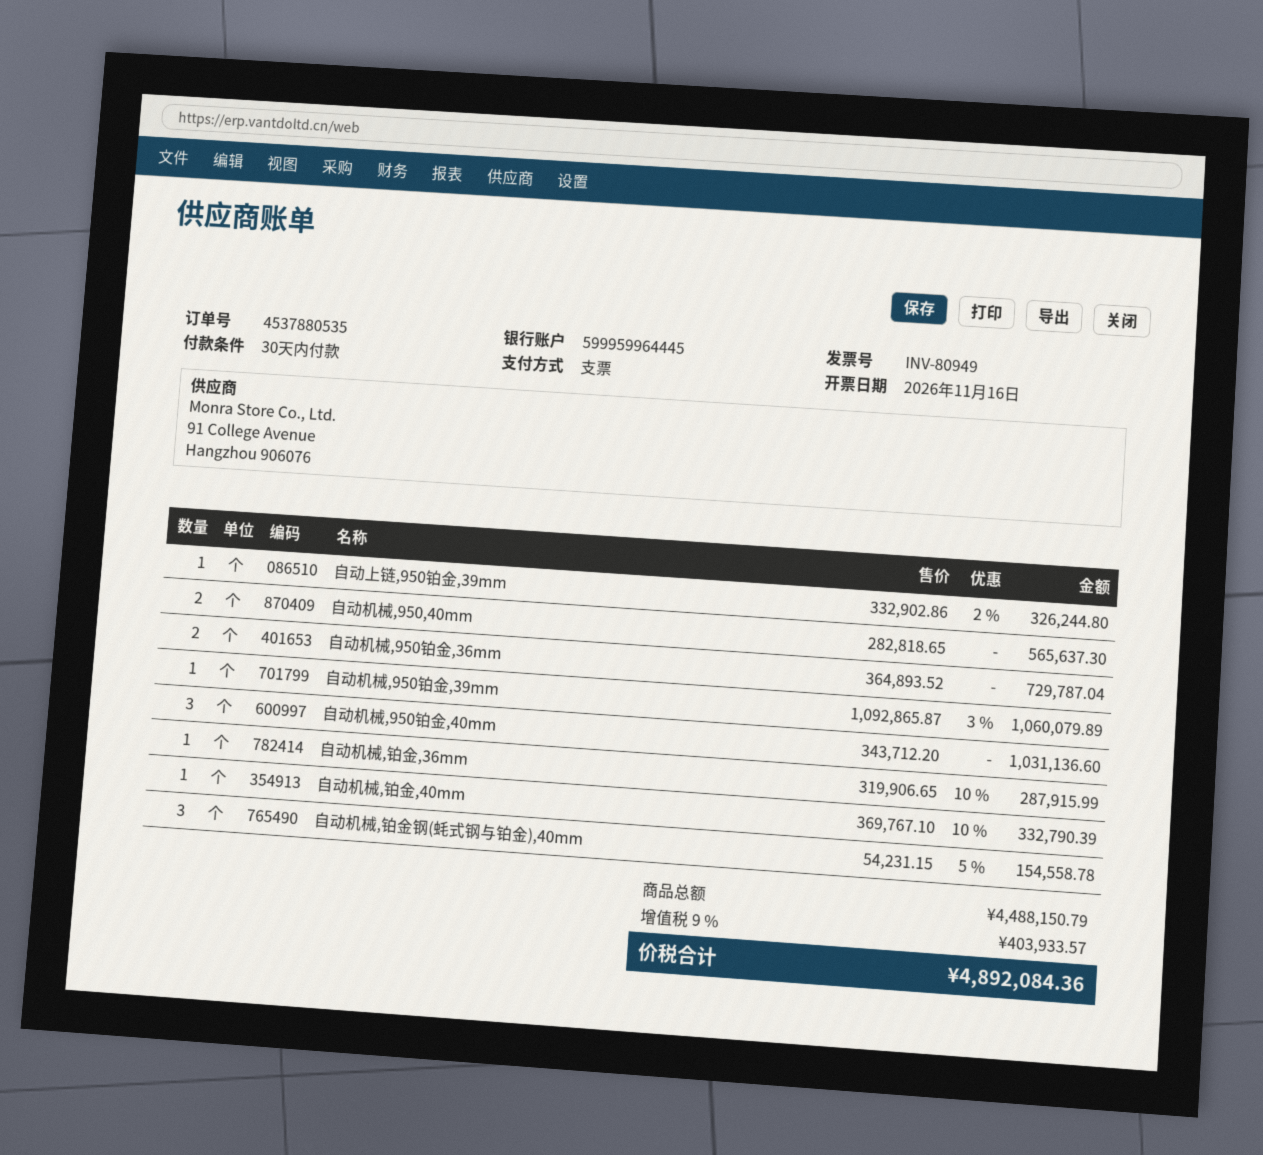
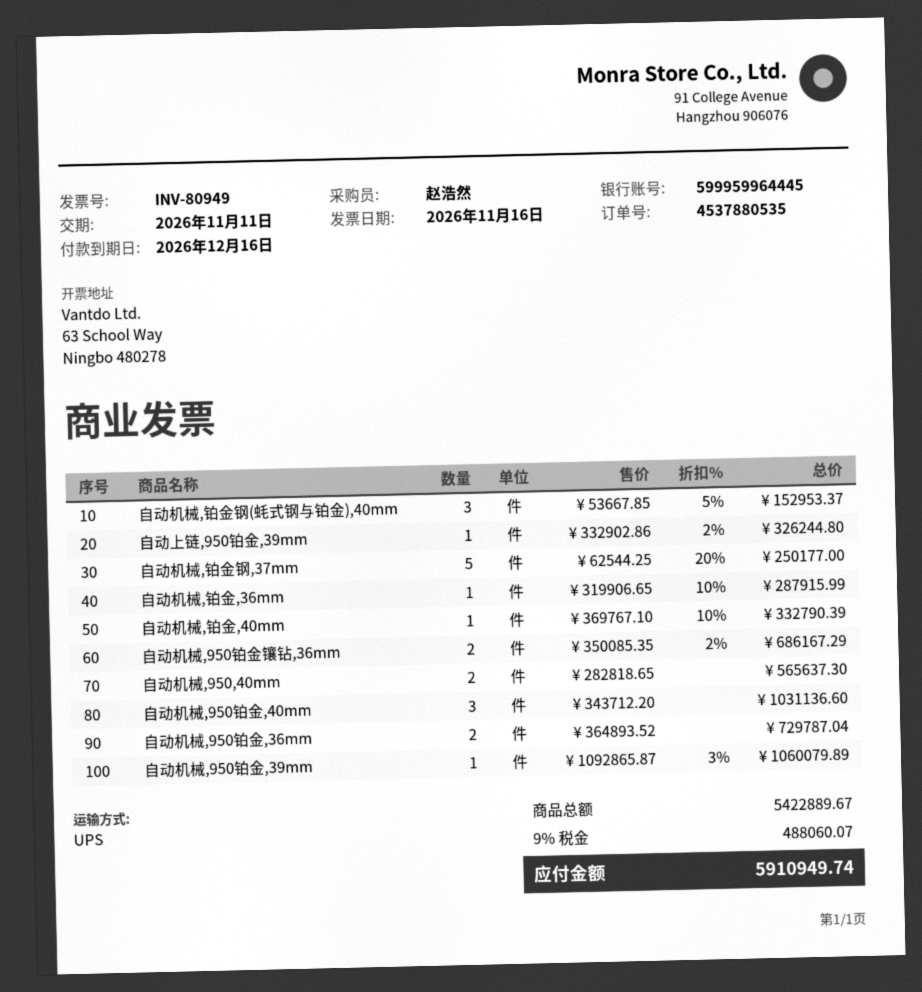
自动机械,铂金钢(蚝式钢与铂金),40mm: 3 x 54231.15 - 5% = 154558.78 -> 3 x 53667.85 - 5% = 152953.37
自动机械,铂金钢,37mm: none -> 5 x 62544.25 - 20% = 250177.00
自动机械,950铂金镶钻,36mm: none -> 2 x 350085.35 - 2% = 686167.29
subtotal: 4488150.79 -> 5422889.67
tax: 9% = 403933.57 -> 9% = 488060.07
total: 4892084.36 -> 5910949.74

